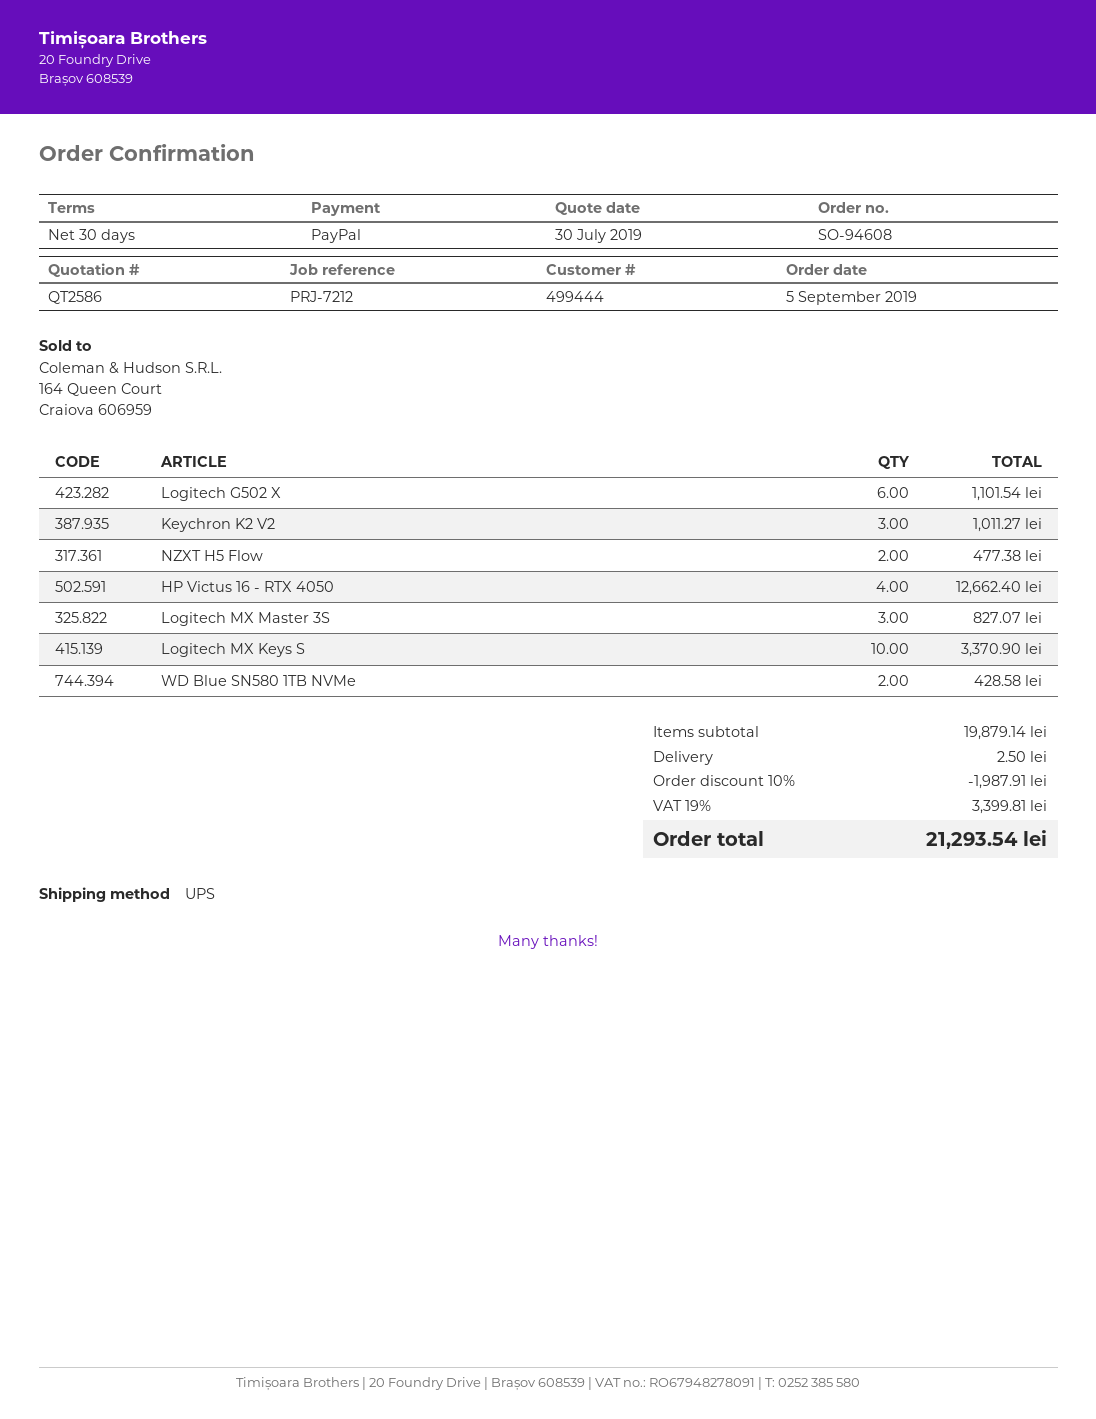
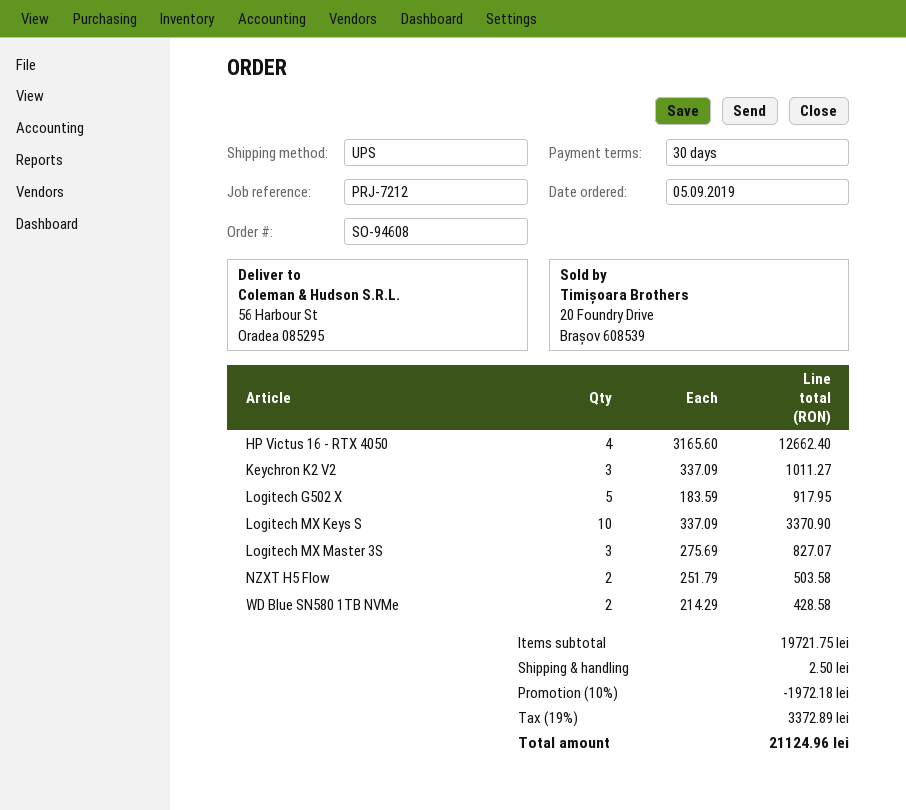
Logitech G502 X: 6 for 1101.54 -> 5 for 917.95
NZXT H5 Flow: 2 for 477.38 -> 2 for 503.58
subtotal: 19879.14 -> 19721.75
discount: 10% = 1987.91 -> 10% = 1972.18
tax: 19% = 3399.81 -> 19% = 3372.89
total: 21293.54 -> 21124.96

